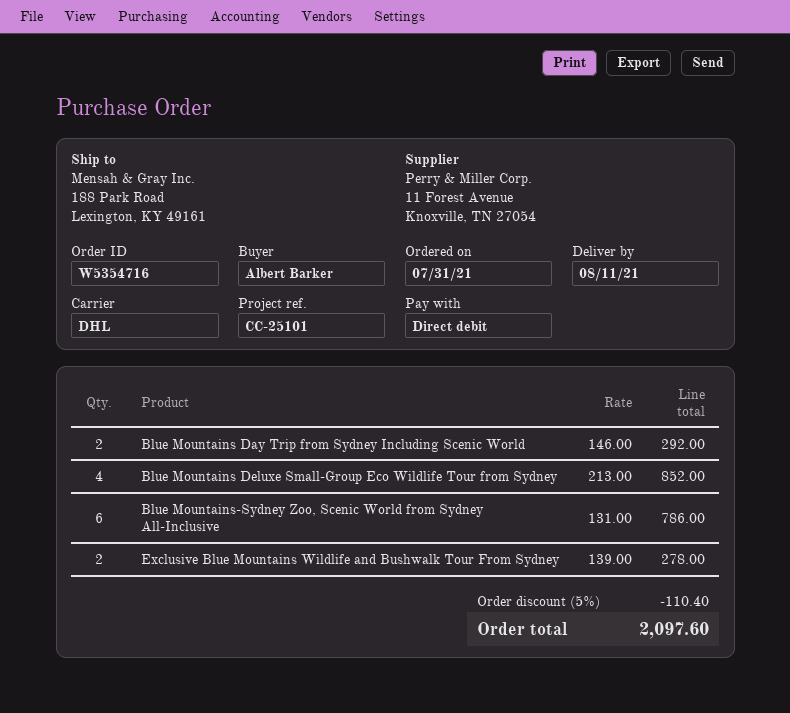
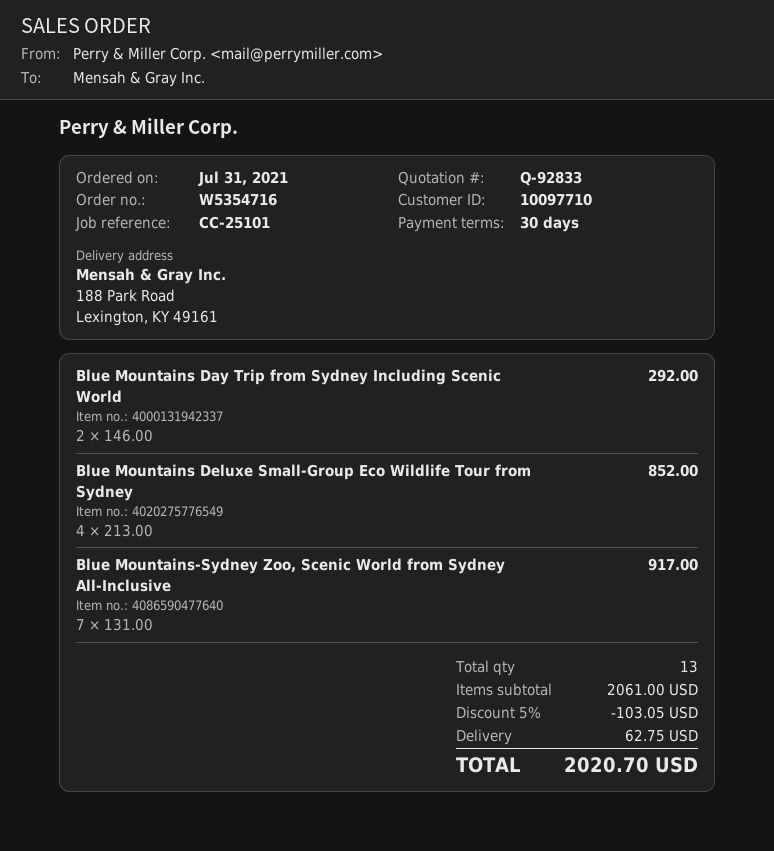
Blue Mountains-Sydney Zoo, Scenic World from Sydney All-Inclusive: 6 x 131.00 = 786.00 -> 7 x 131.00 = 917.00
Exclusive Blue Mountains Wildlife and Bushwalk Tour From Sydney: 2 x 139.00 = 278.00 -> none
discount: 5% = 110.40 -> 5% = 103.05
shipping: none -> 62.75
total: 2097.60 -> 2020.70

